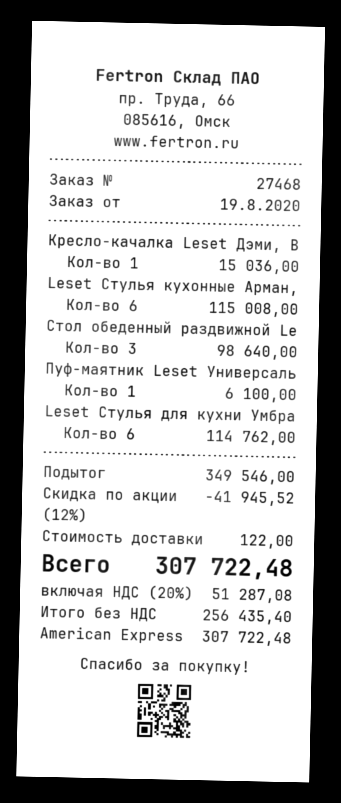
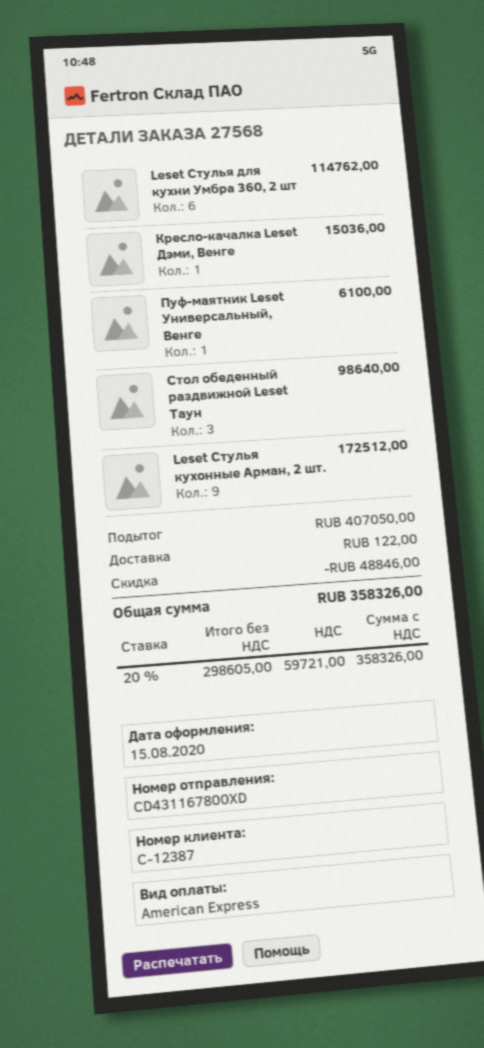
order number: 27468 -> 27568
order date: 2020-08-19 -> 2020-08-15
Leset Стулья кухонные Арман,: 6 for 115008.00 -> 9 for 172512.00
subtotal: 349546.00 -> 407050.00
discount: 41945.52 -> 48846.00
net: 256435.40 -> 298605.00
tax: 20% = 51287.08 -> 20% = 59721.00
total: 307722.48 -> 358326.00

